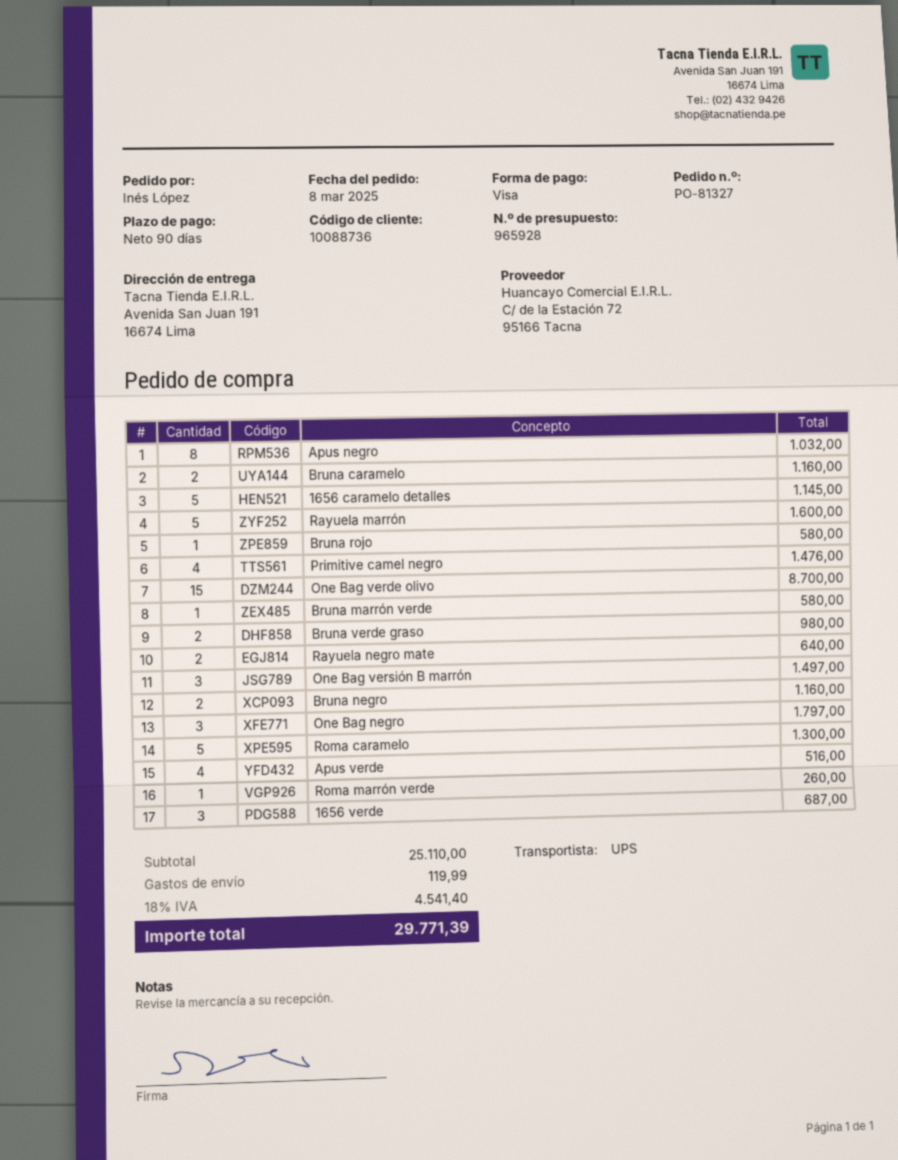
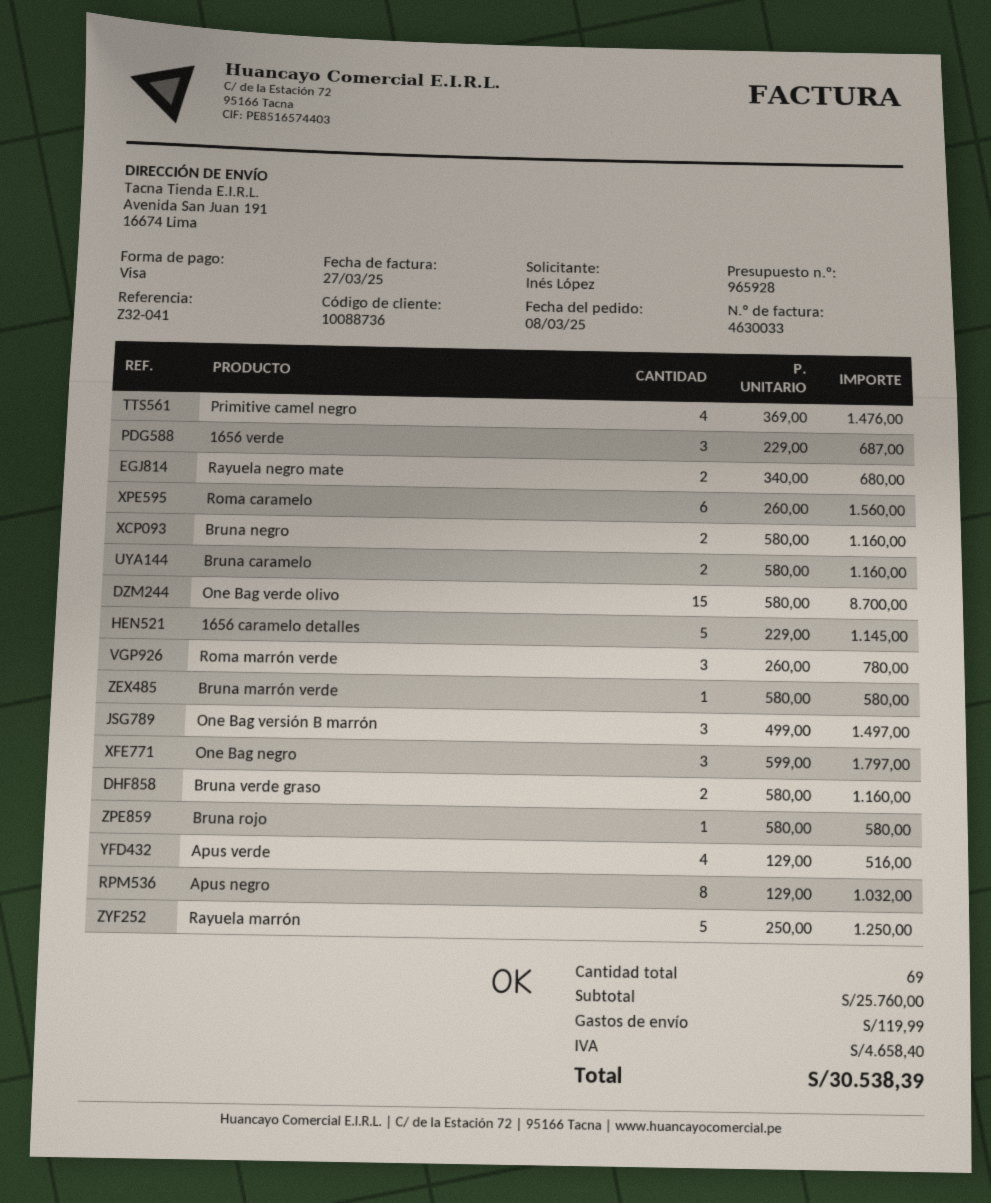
Rayuela marrón: 5 for 1600.00 -> 5 for 1250.00
Bruna verde graso: 2 for 980.00 -> 2 for 1160.00
Rayuela negro mate: 2 for 640.00 -> 2 for 680.00
Roma caramelo: 5 for 1300.00 -> 6 for 1560.00
Roma marrón verde: 1 for 260.00 -> 3 for 780.00
subtotal: 25110.00 -> 25760.00
tax: 4541.40 -> 4658.40
total: 29771.39 -> 30538.39

